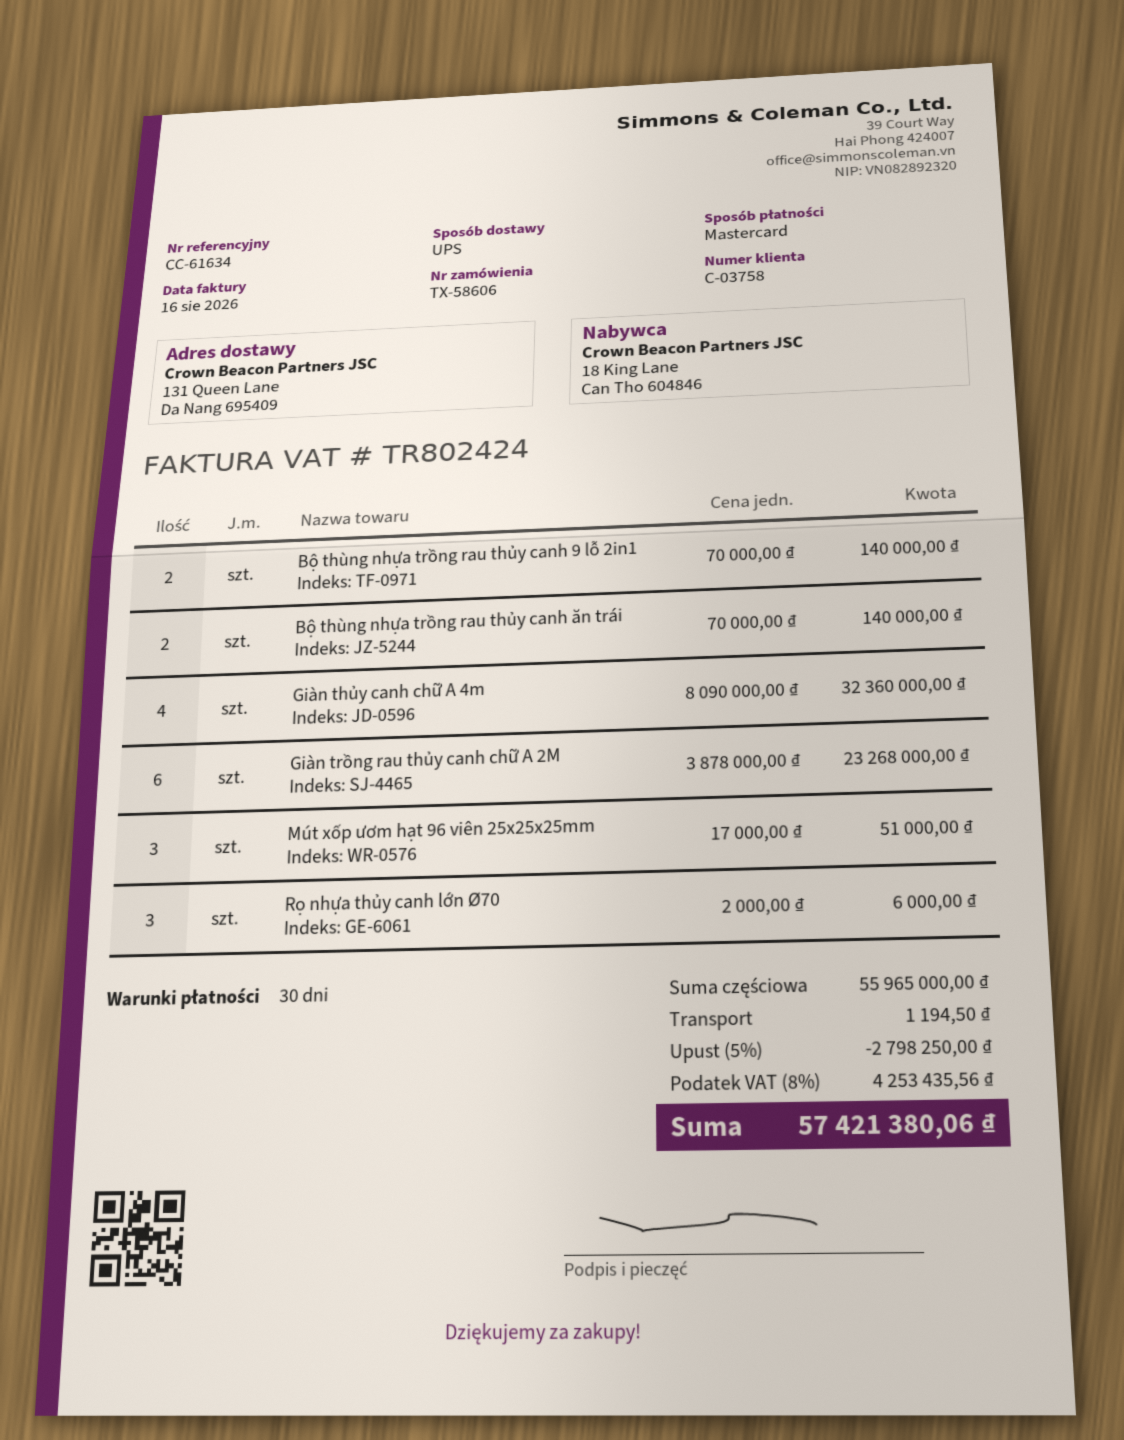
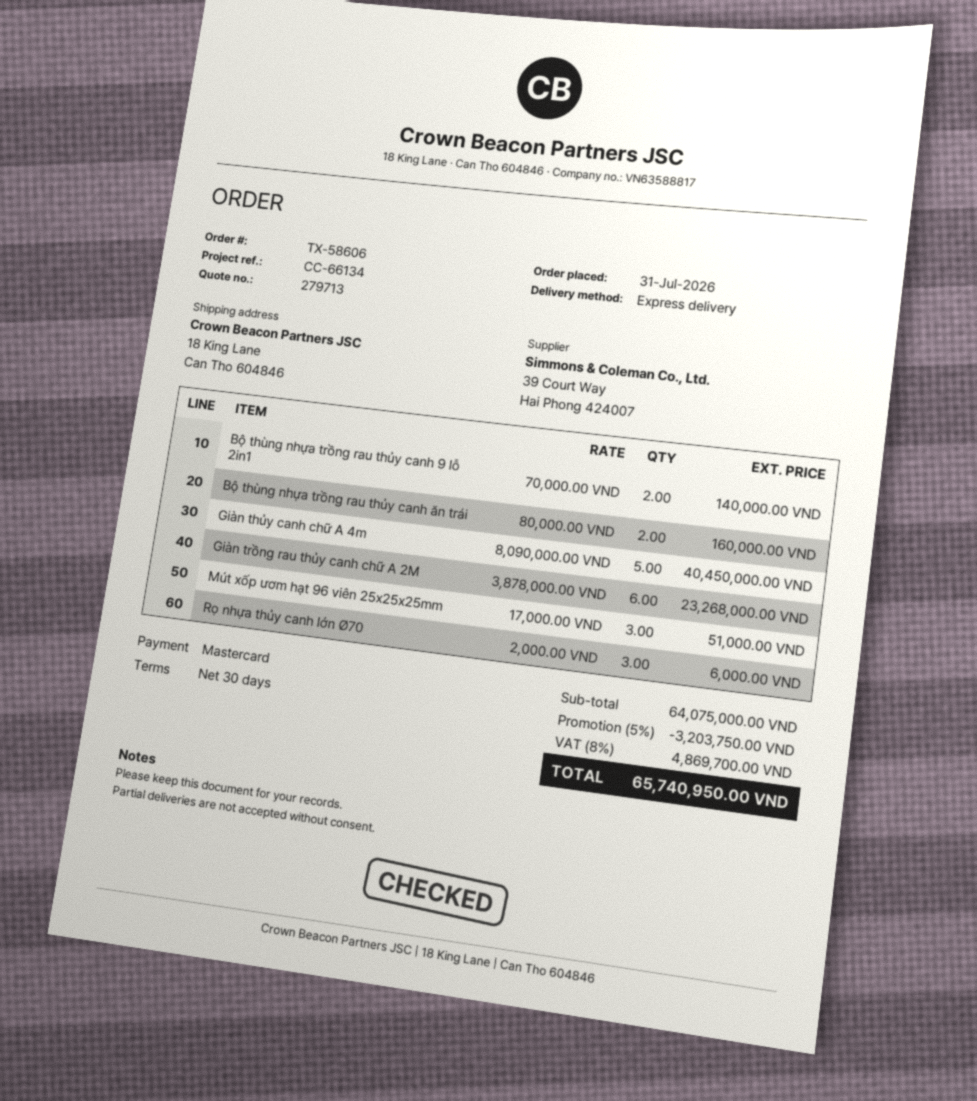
reference: CC-61634 -> CC-66134
shipping method: UPS -> express
ship to: 131 Queen Lane, Da Nang 695409 -> 18 King Lane, Can Tho 604846
Bộ thùng nhựa trồng rau thủy canh ăn trái: 2 x 70000.00 = 140000.00 -> 2 x 80000.00 = 160000.00
Giàn thủy canh chữ A 4m: 4 x 8090000.00 = 32360000.00 -> 5 x 8090000.00 = 40450000.00
subtotal: 55965000.00 -> 64075000.00
discount: 5% = 2798250.00 -> 5% = 3203750.00
shipping: 1194.50 -> none
tax: 8% = 4253435.56 -> 8% = 4869700.00
total: 57421380.06 -> 65740950.00

